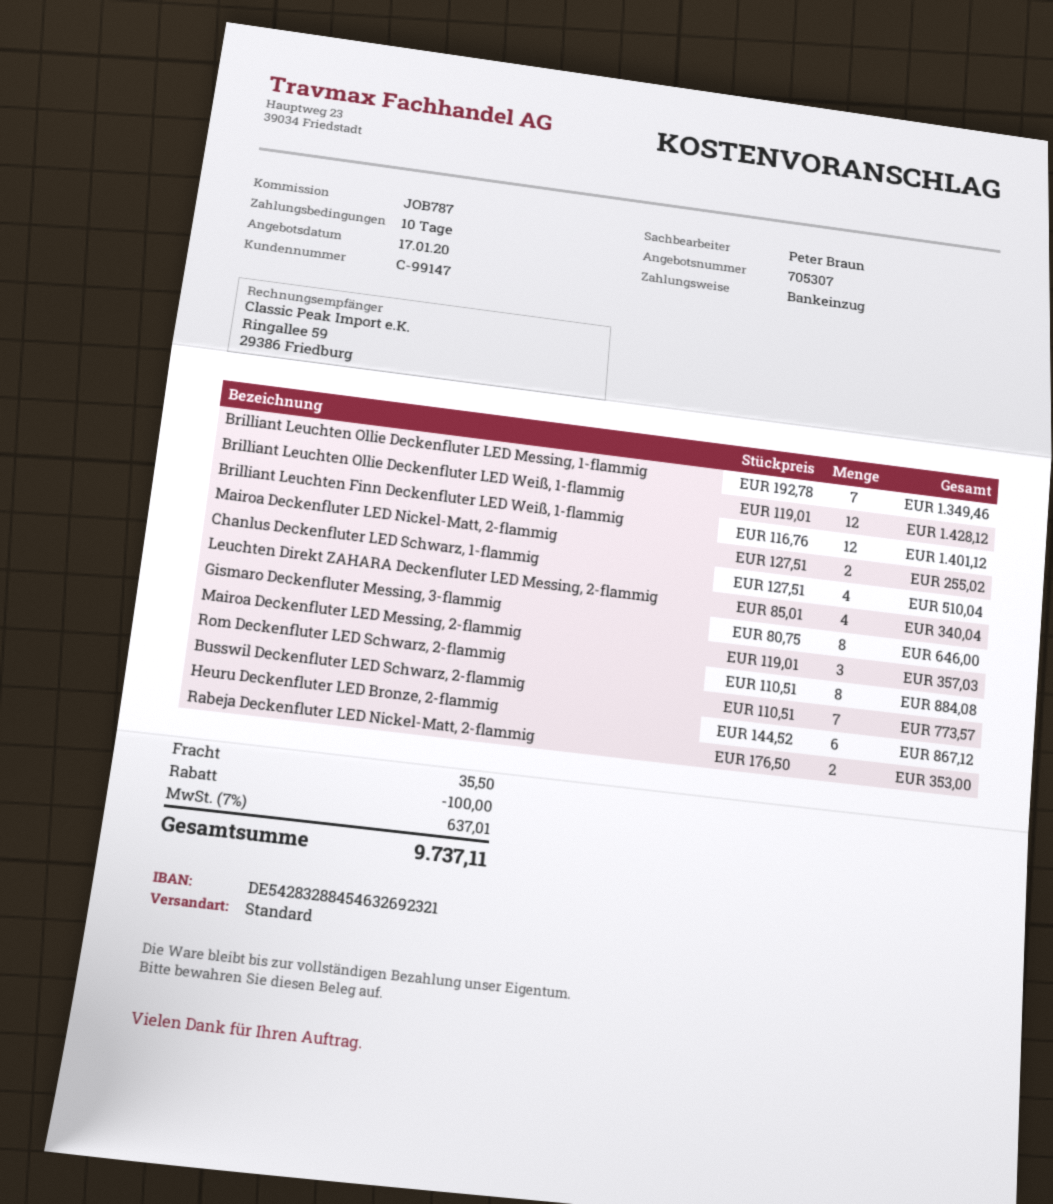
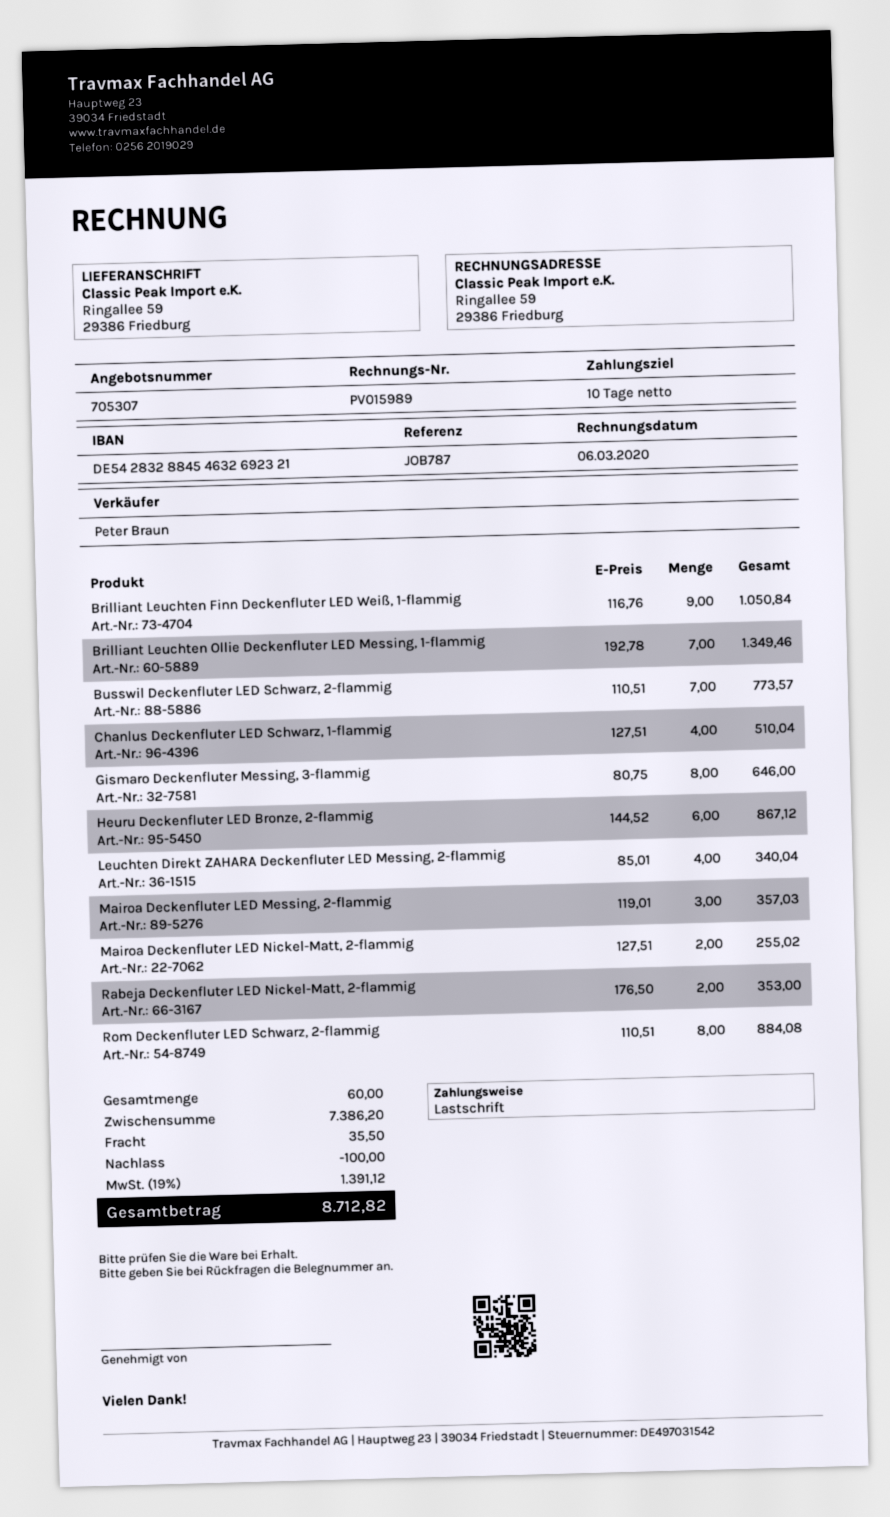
Brilliant Leuchten Ollie Deckenfluter LED Weiß, 1-flammig: 12 x 119.01 = 1428.12 -> none
Brilliant Leuchten Finn Deckenfluter LED Weiß, 1-flammig: 12 x 116.76 = 1401.12 -> 9 x 116.76 = 1050.84
tax: 7% = 637.01 -> 19% = 1391.12
total: 9737.11 -> 8712.82

